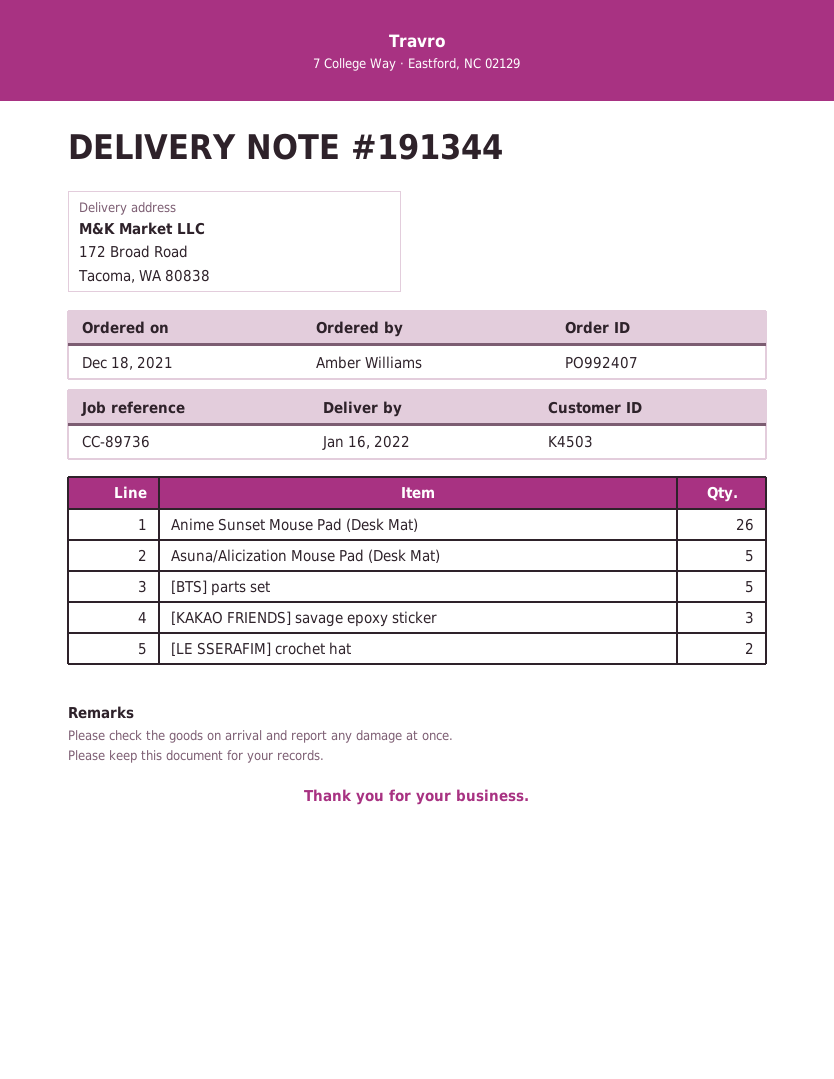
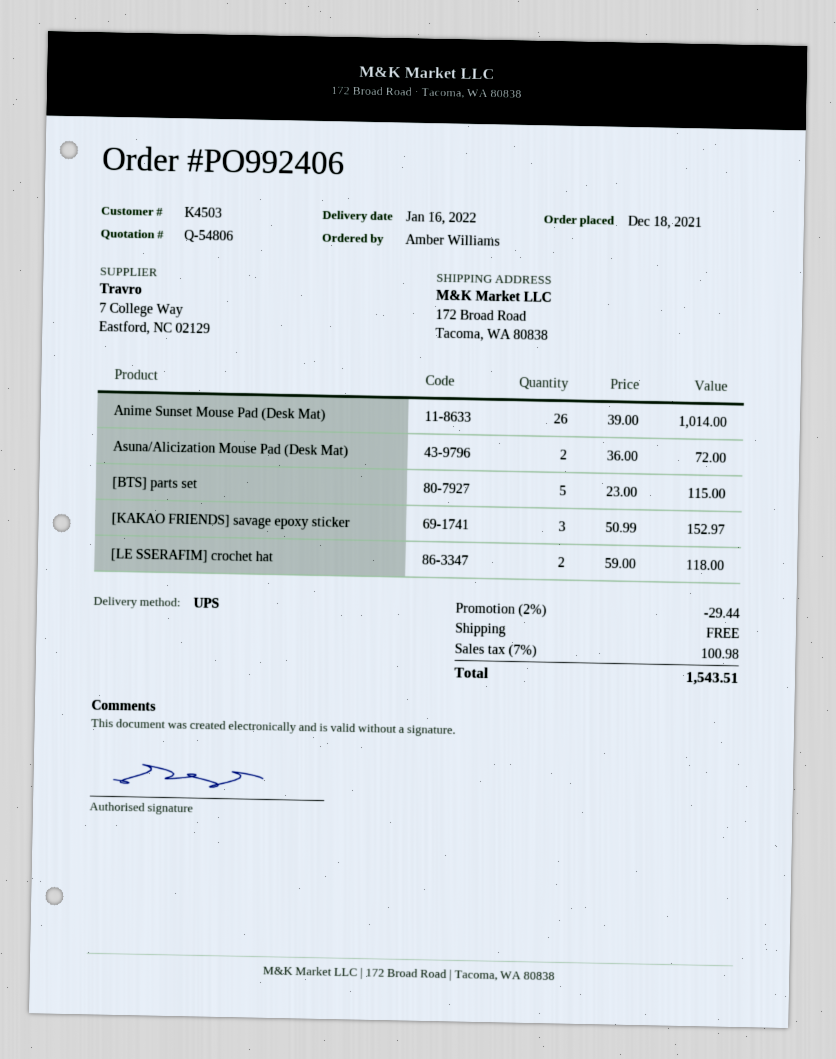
order number: PO992407 -> PO992406
Asuna/Alicization Mouse Pad (Desk Mat): 5 -> 2

